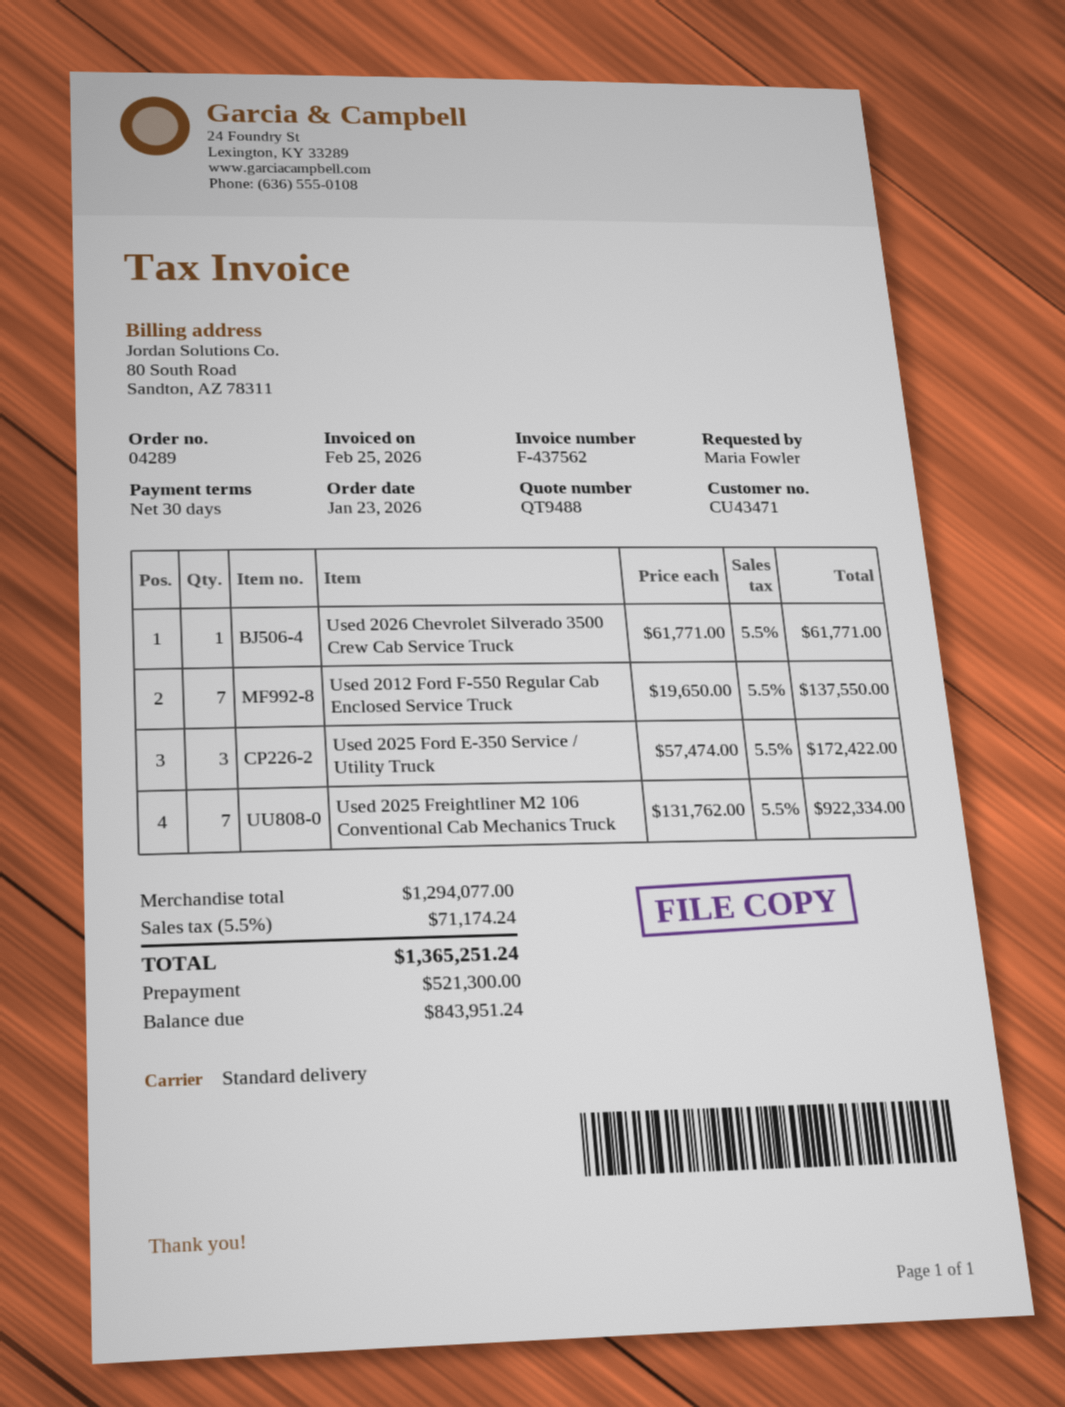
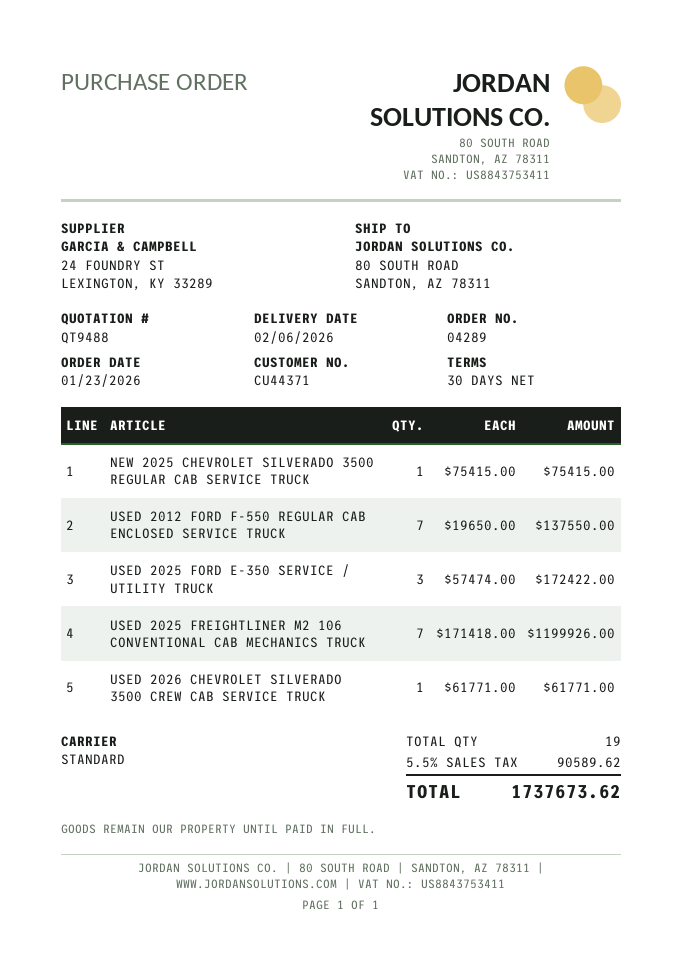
customer number: CU43471 -> CU44371
Used 2025 Freightliner M2 106 Conventional Cab Mechanics Truck: 7 x 131762.00 = 922334.00 -> 7 x 171418.00 = 1199926.00
NEW 2025 CHEVROLET SILVERADO 3500 REGULAR CAB SERVICE TRUCK: none -> 1 x 75415.00 = 75415.00
tax: 5.5% = 71174.24 -> 5.5% = 90589.62
total: 1365251.24 -> 1737673.62

